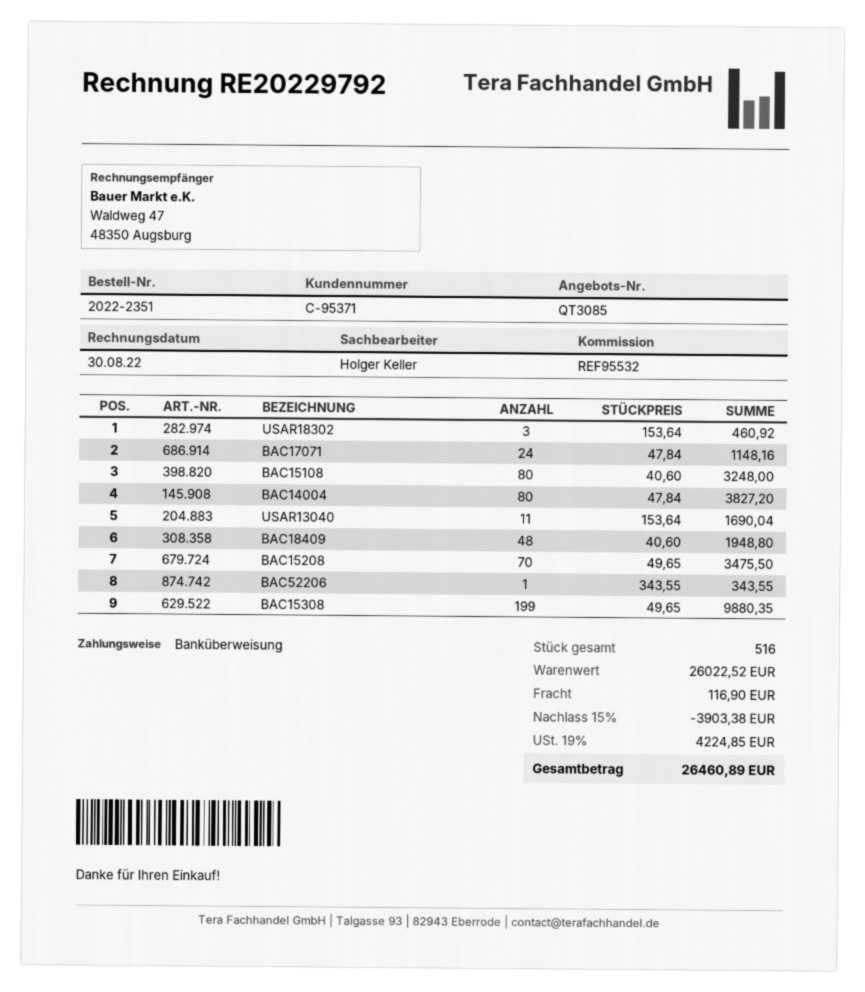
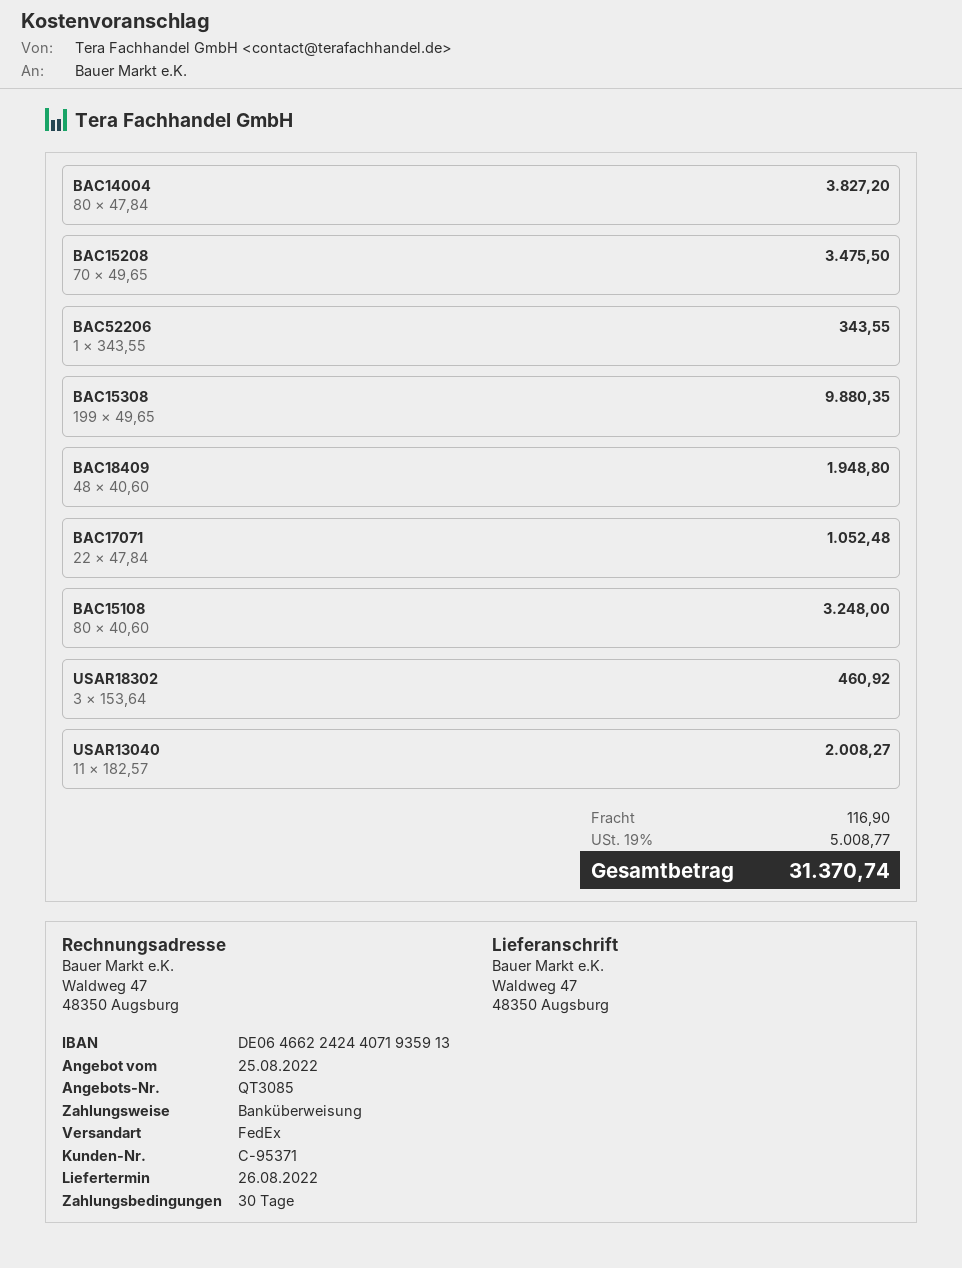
BAC17071: 24 x 47.84 = 1148.16 -> 22 x 47.84 = 1052.48
USAR13040: 11 x 153.64 = 1690.04 -> 11 x 182.57 = 2008.27
discount: 15% = 3903.38 -> none
tax: 19% = 4224.85 -> 19% = 5008.77
total: 26460.89 -> 31370.74

